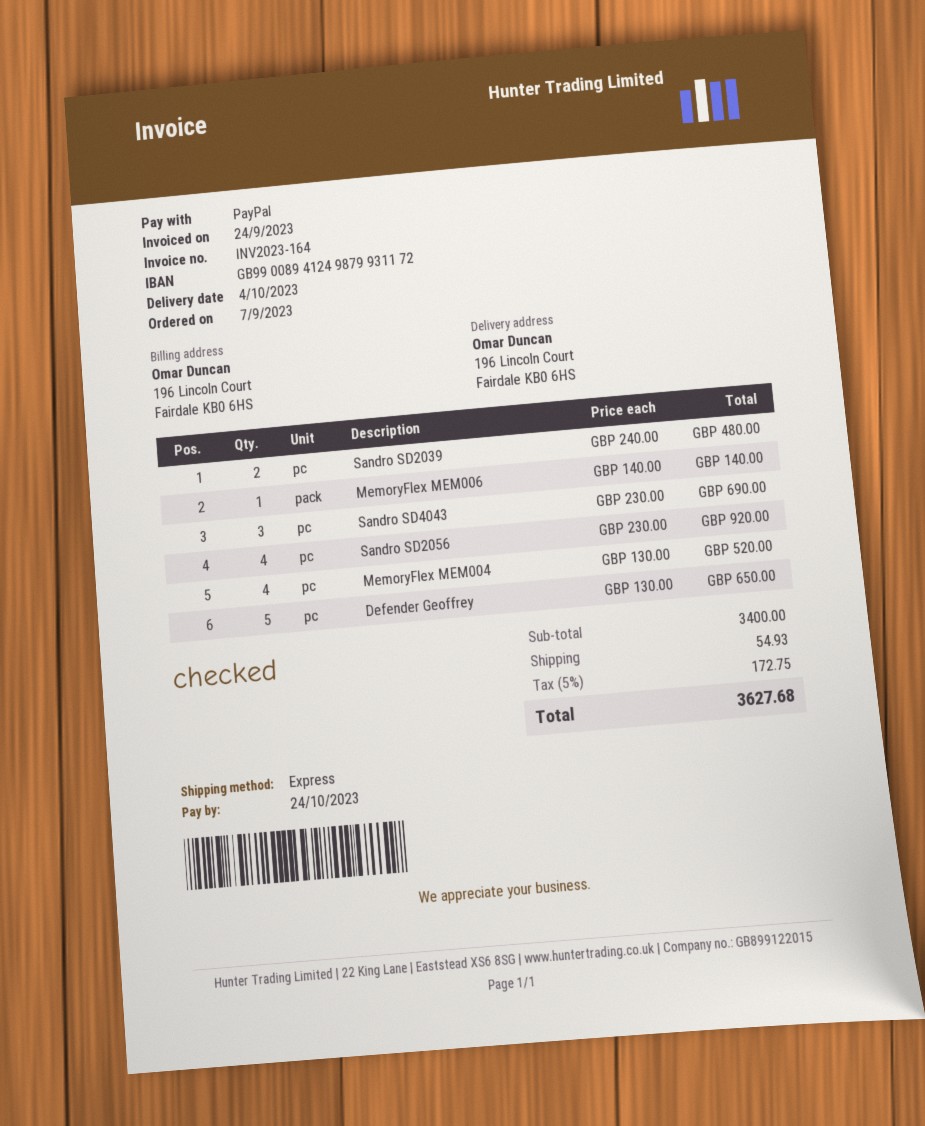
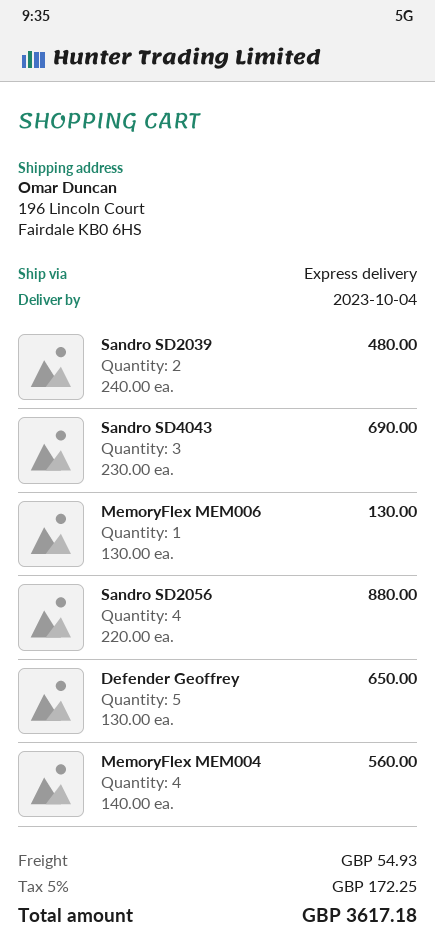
MemoryFlex MEM006: 1 x 140.00 = 140.00 -> 1 x 130.00 = 130.00
Sandro SD2056: 4 x 230.00 = 920.00 -> 4 x 220.00 = 880.00
MemoryFlex MEM004: 4 x 130.00 = 520.00 -> 4 x 140.00 = 560.00
tax: 5% = 172.75 -> 5% = 172.25
total: 3627.68 -> 3617.18

